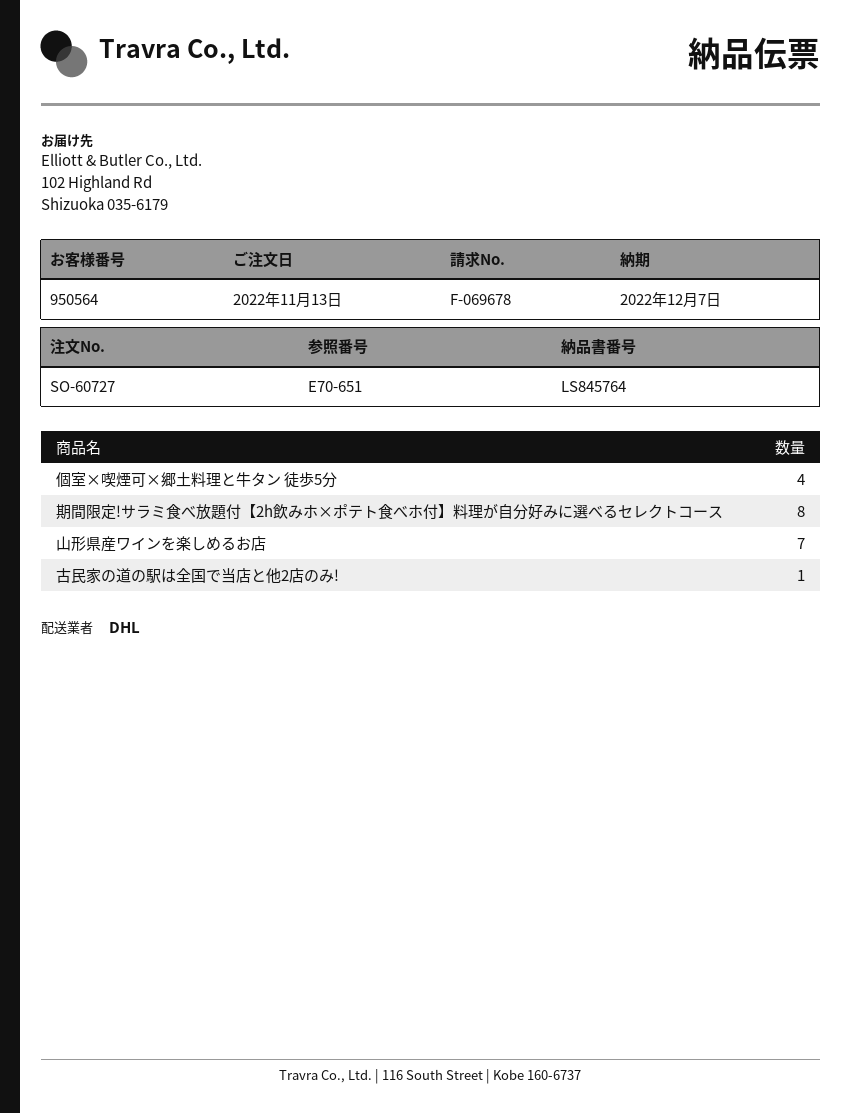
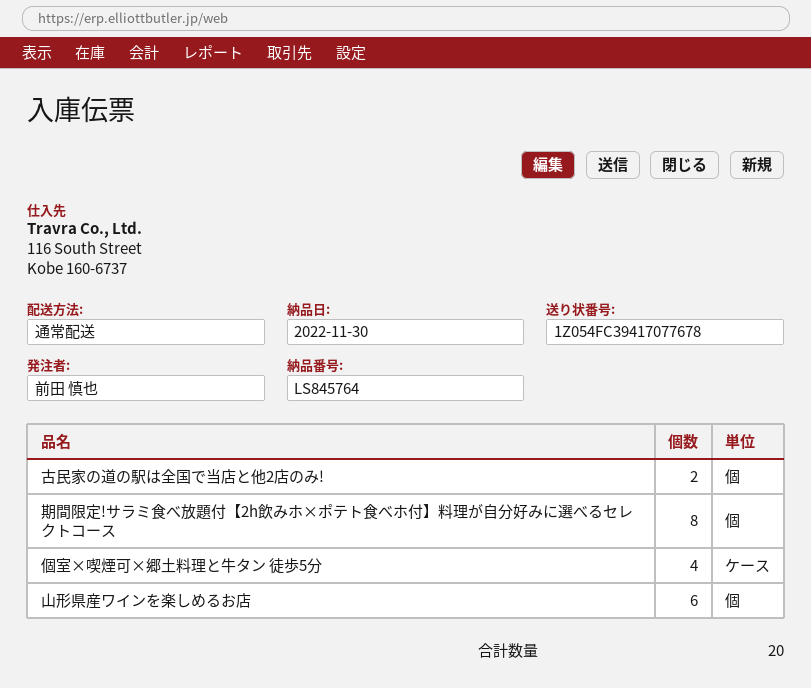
delivery date: 2022-12-07 -> 2022-11-30
shipping method: DHL -> standard
山形県産ワインを楽しめるお店: 7 -> 6
古民家の道の駅は全国で当店と他2店のみ!: 1 -> 2

